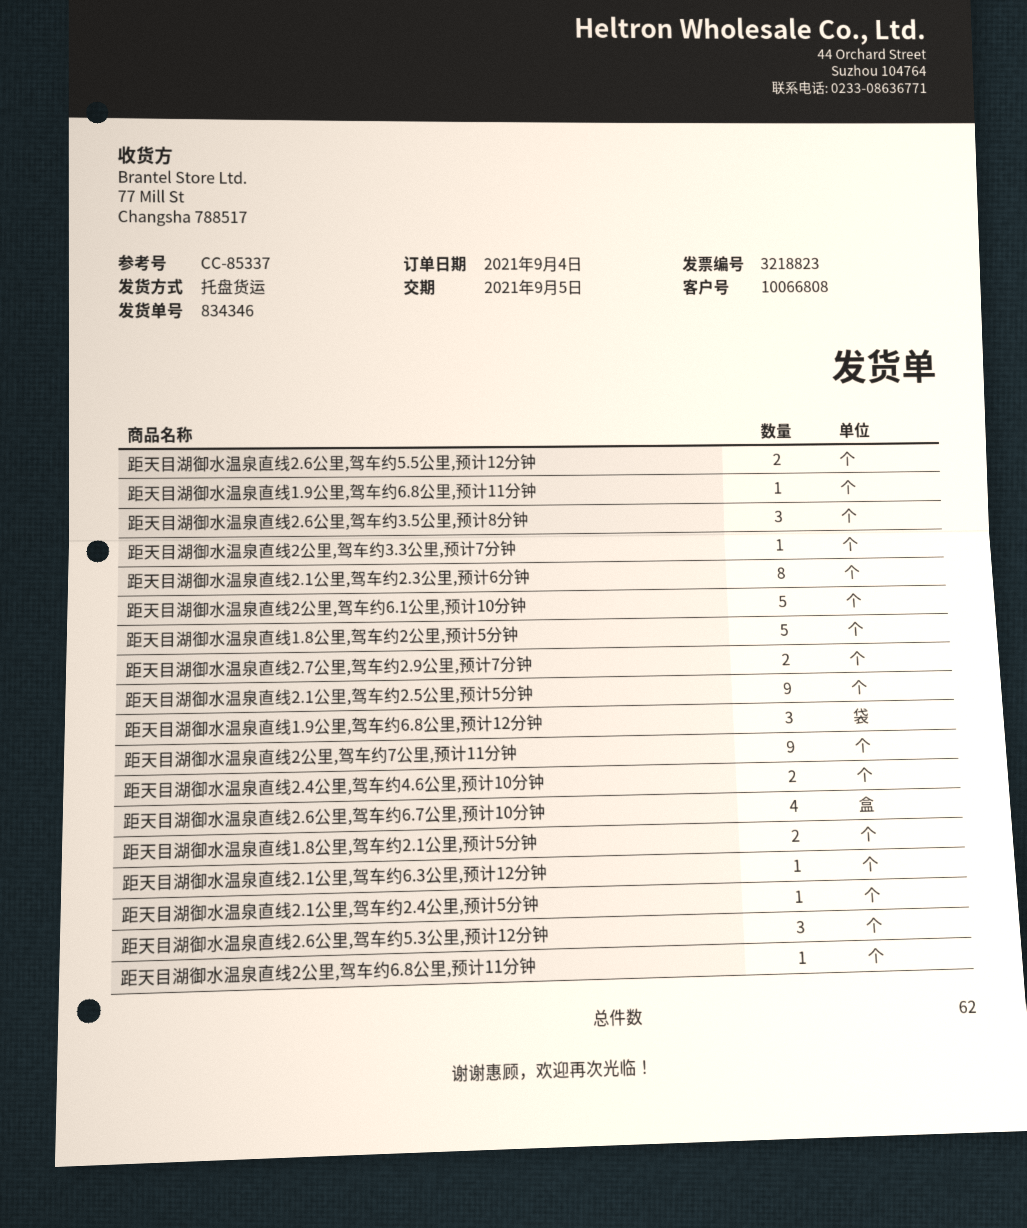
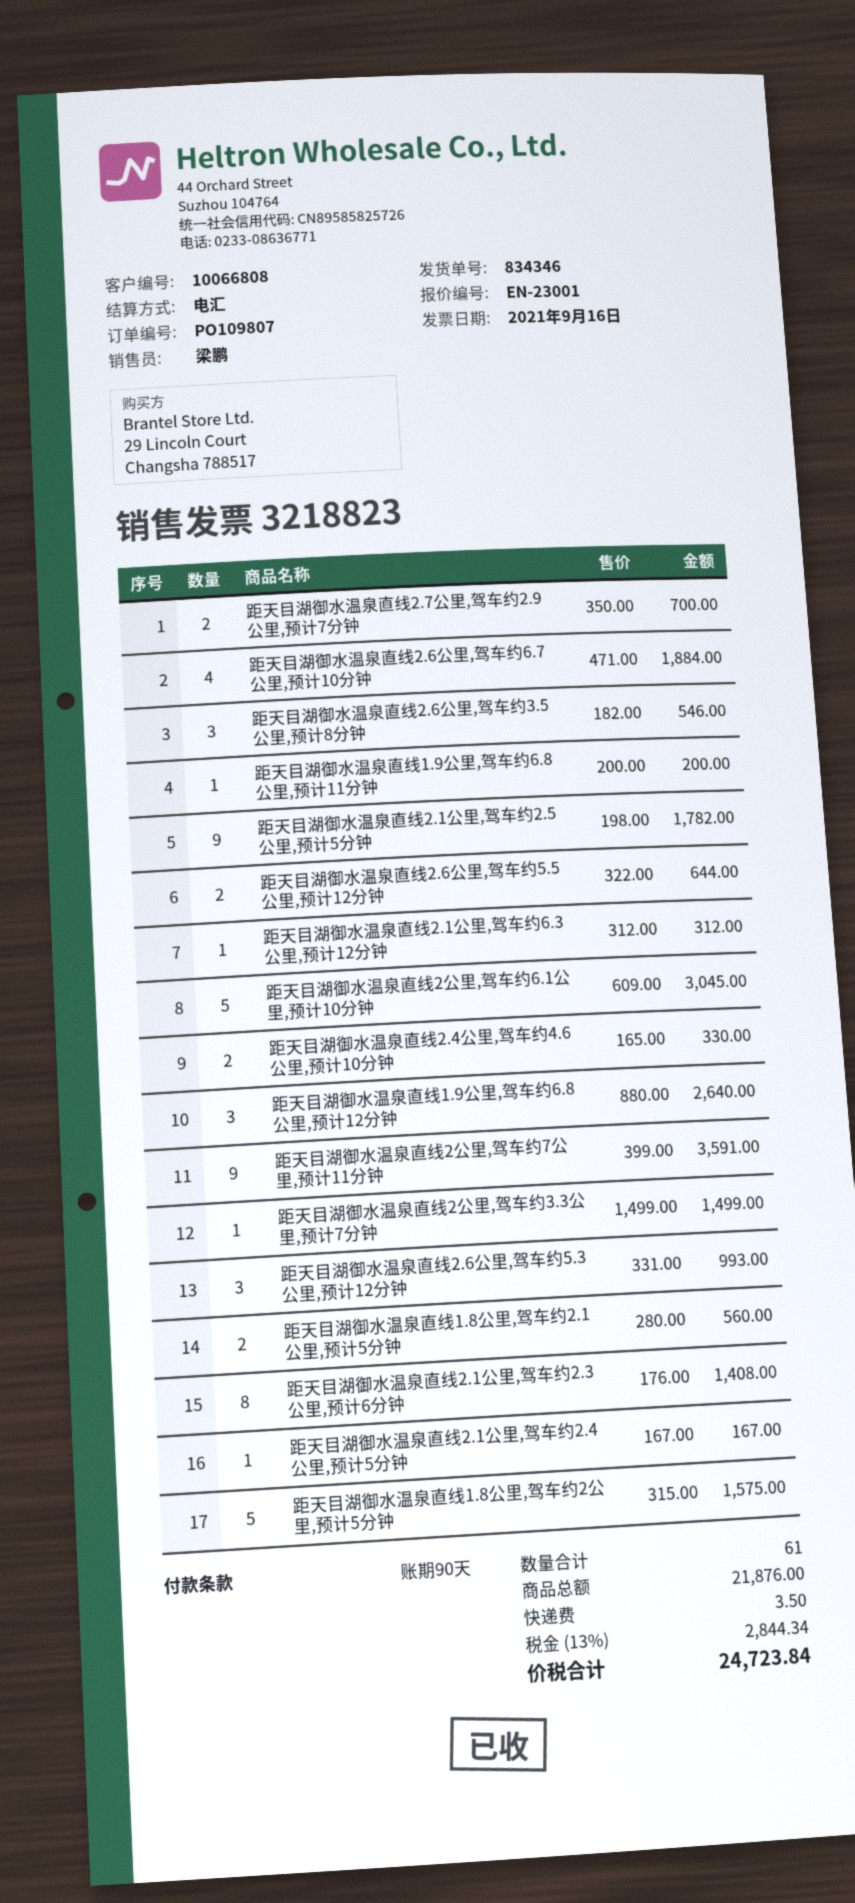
距天目湖御水温泉直线2公里,驾车约6.8公里,预计11分钟: 1 -> none
total quantity: 62 -> 61

